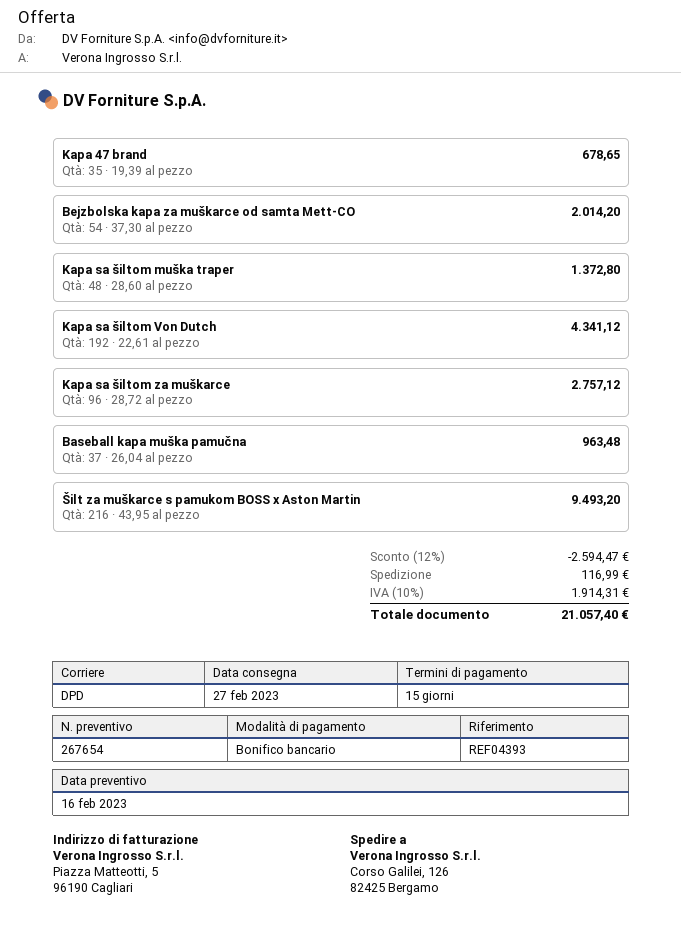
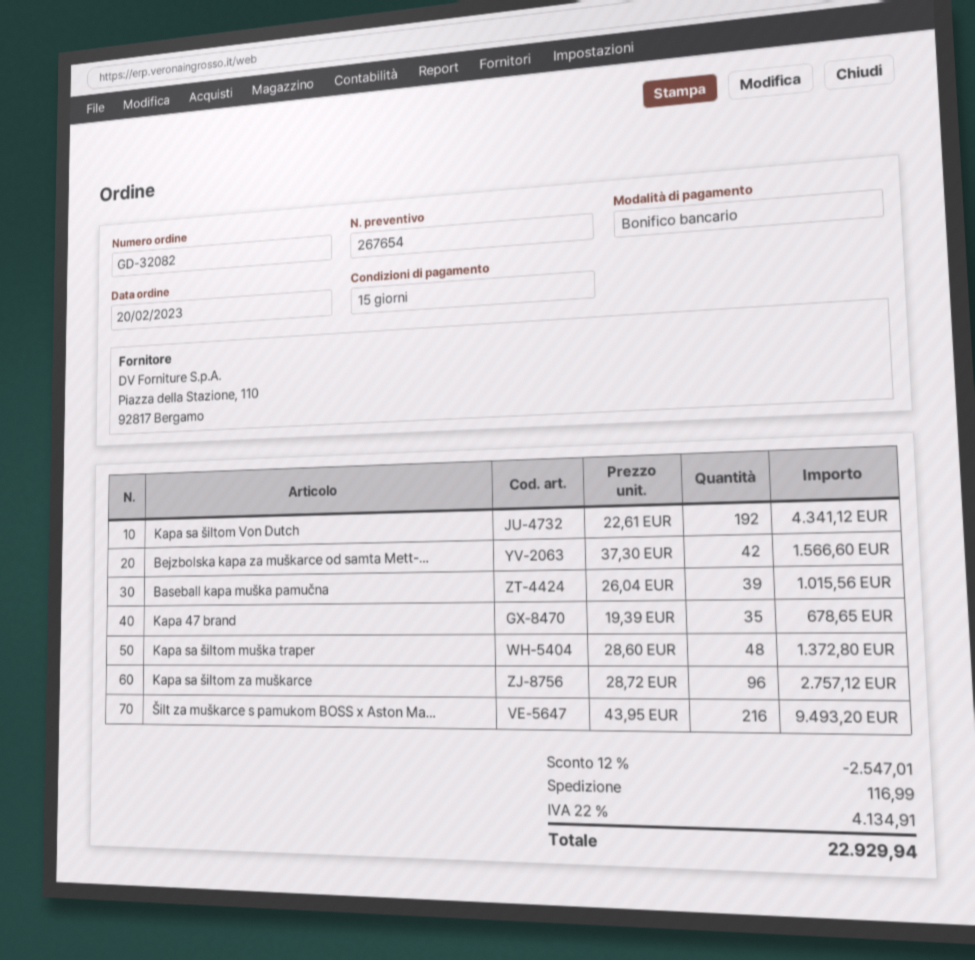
Bejzbolska kapa za muškarce od samta Mett-CO: 54 x 37.30 = 2014.20 -> 42 x 37.30 = 1566.60
Baseball kapa muška pamučna: 37 x 26.04 = 963.48 -> 39 x 26.04 = 1015.56
discount: 12% = 2594.47 -> 12% = 2547.01
tax: 10% = 1914.31 -> 22% = 4134.91
total: 21057.40 -> 22929.94

